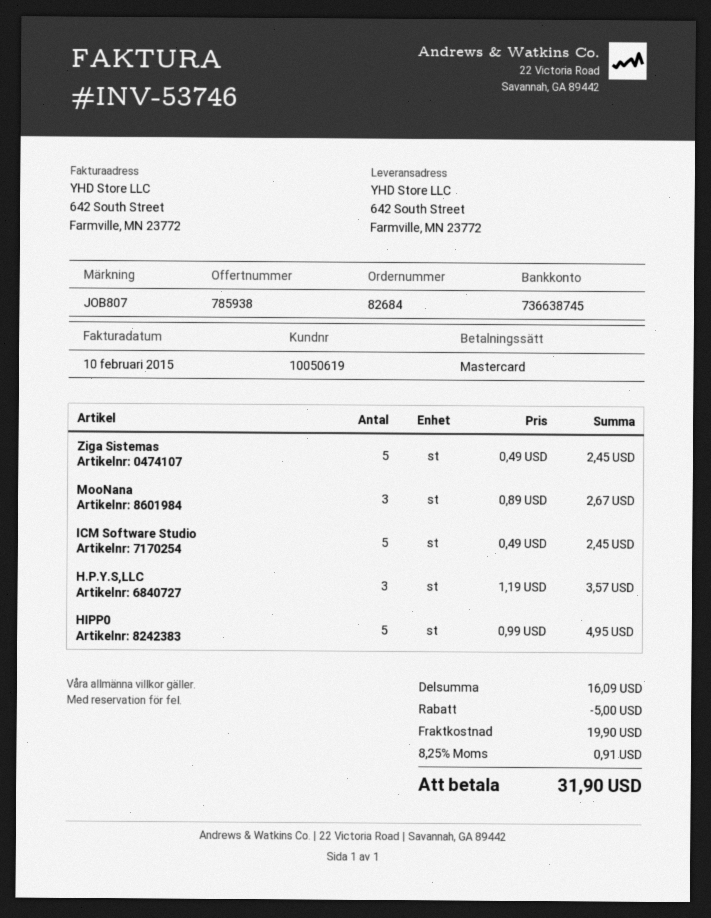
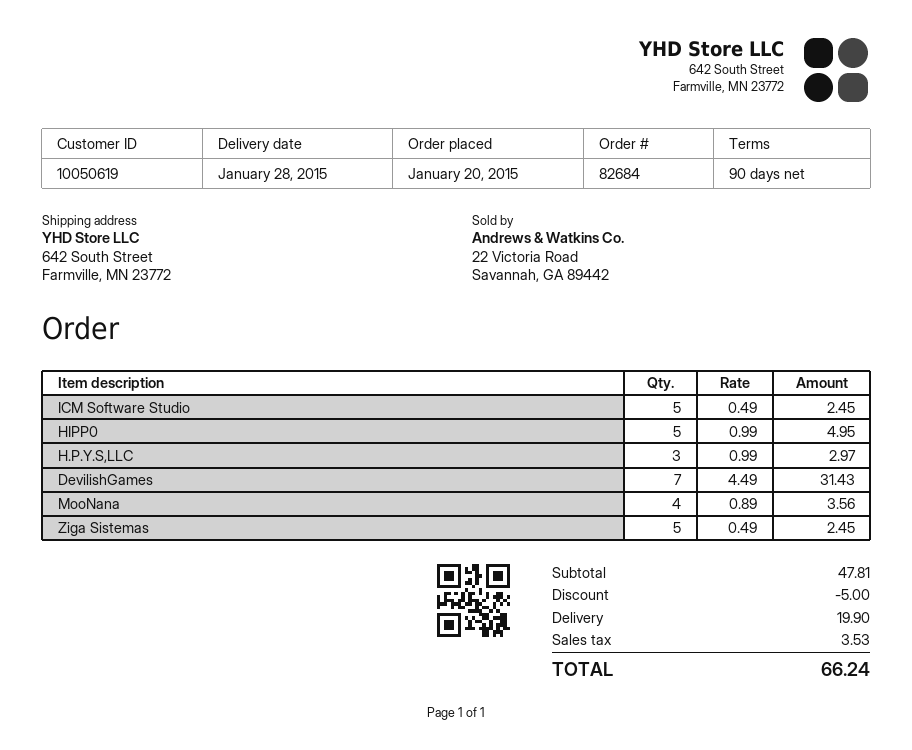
MooNana: 3 x 0.89 = 2.67 -> 4 x 0.89 = 3.56
H.P.Y.S,LLC: 3 x 1.19 = 3.57 -> 3 x 0.99 = 2.97
DevilishGames: none -> 7 x 4.49 = 31.43
subtotal: 16.09 -> 47.81
tax: 0.91 -> 3.53
total: 31.90 -> 66.24

